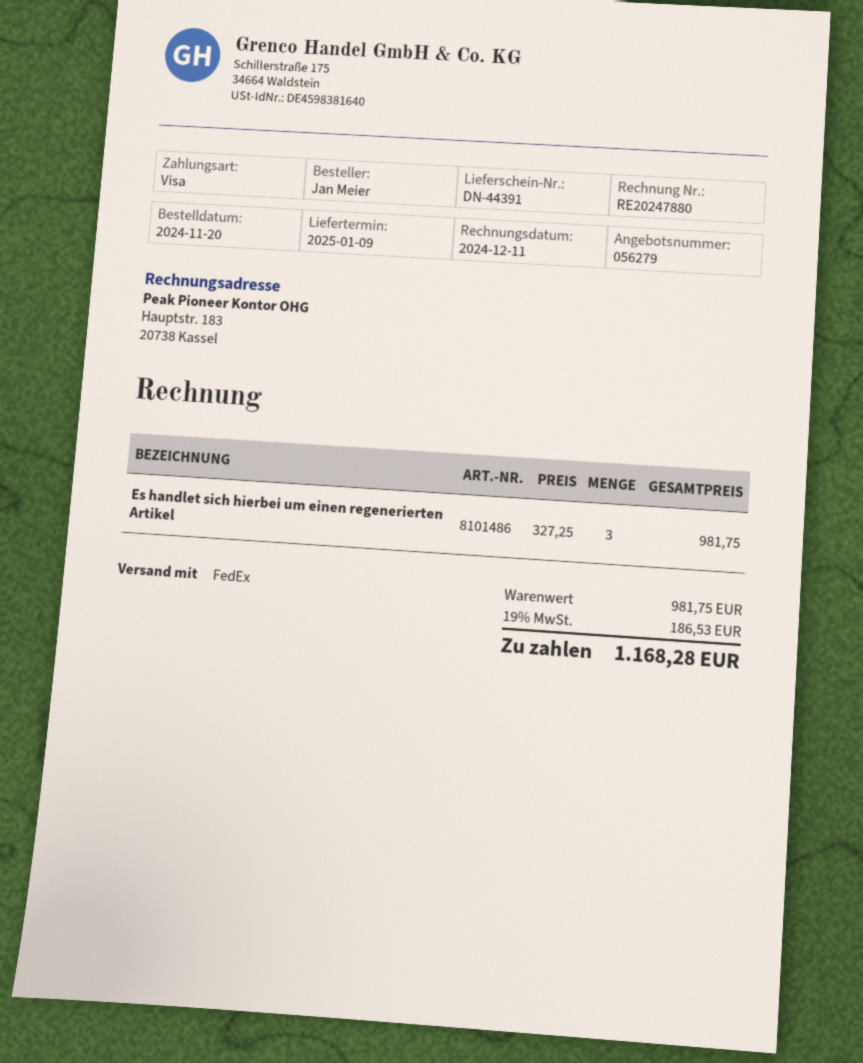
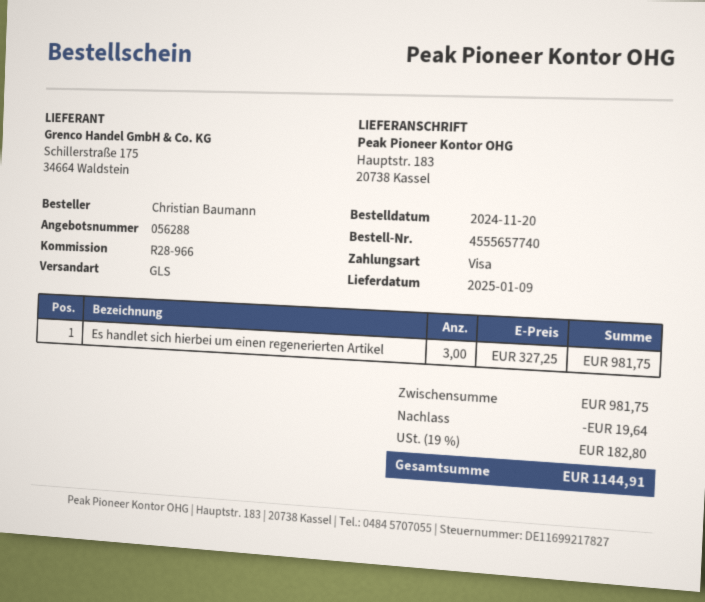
quote number: 056279 -> 056288
ordered by: Jan Meier -> Christian Baumann
shipping method: FedEx -> GLS
discount: none -> 19.64
tax: 19% = 186.53 -> 19% = 182.80
total: 1168.28 -> 1144.91

